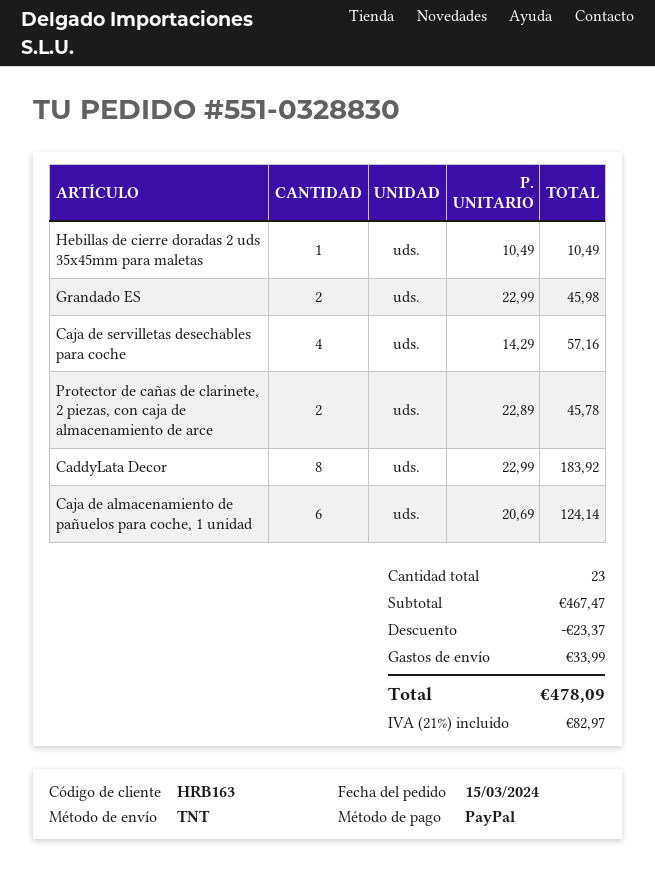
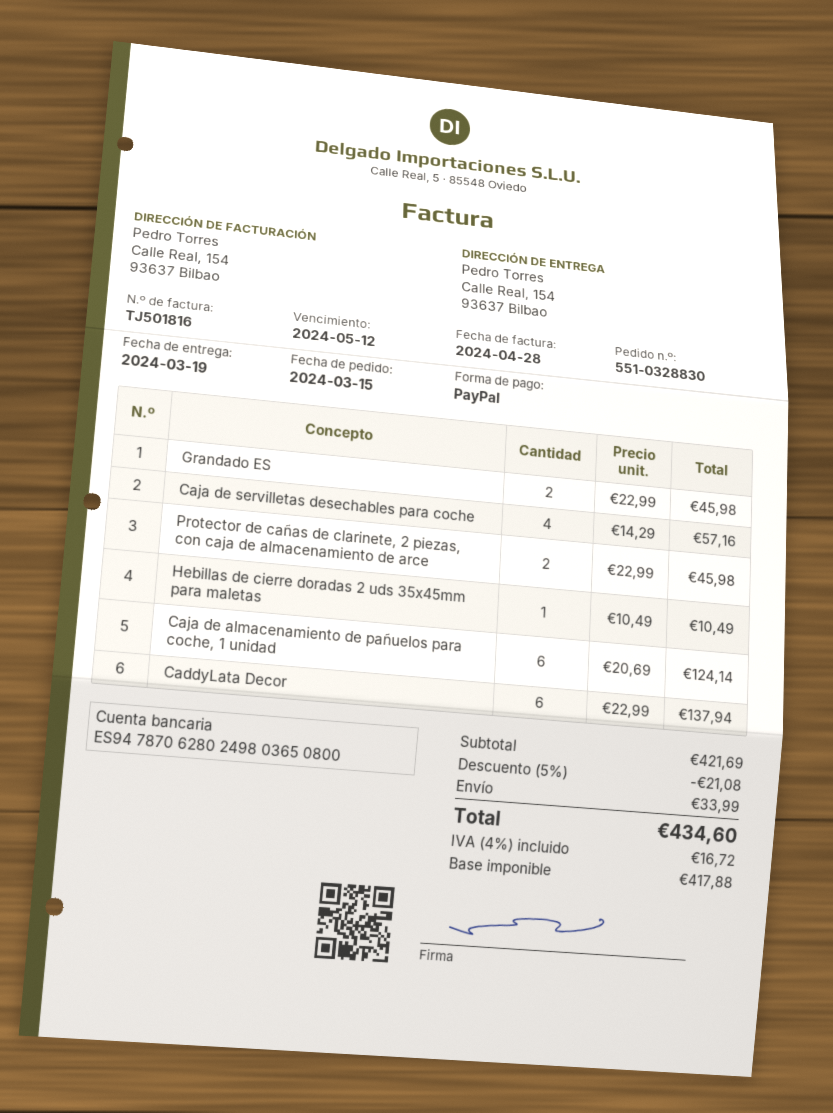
Protector de cañas de clarinete, 2 piezas, con caja de almacenamiento de arce: 2 x 22.89 = 45.78 -> 2 x 22.99 = 45.98
CaddyLata Decor: 8 x 22.99 = 183.92 -> 6 x 22.99 = 137.94
subtotal: 467.47 -> 421.69
discount: 23.37 -> 21.08
tax: 21% = 82.97 -> 4% = 16.72
total: 478.09 -> 434.60

